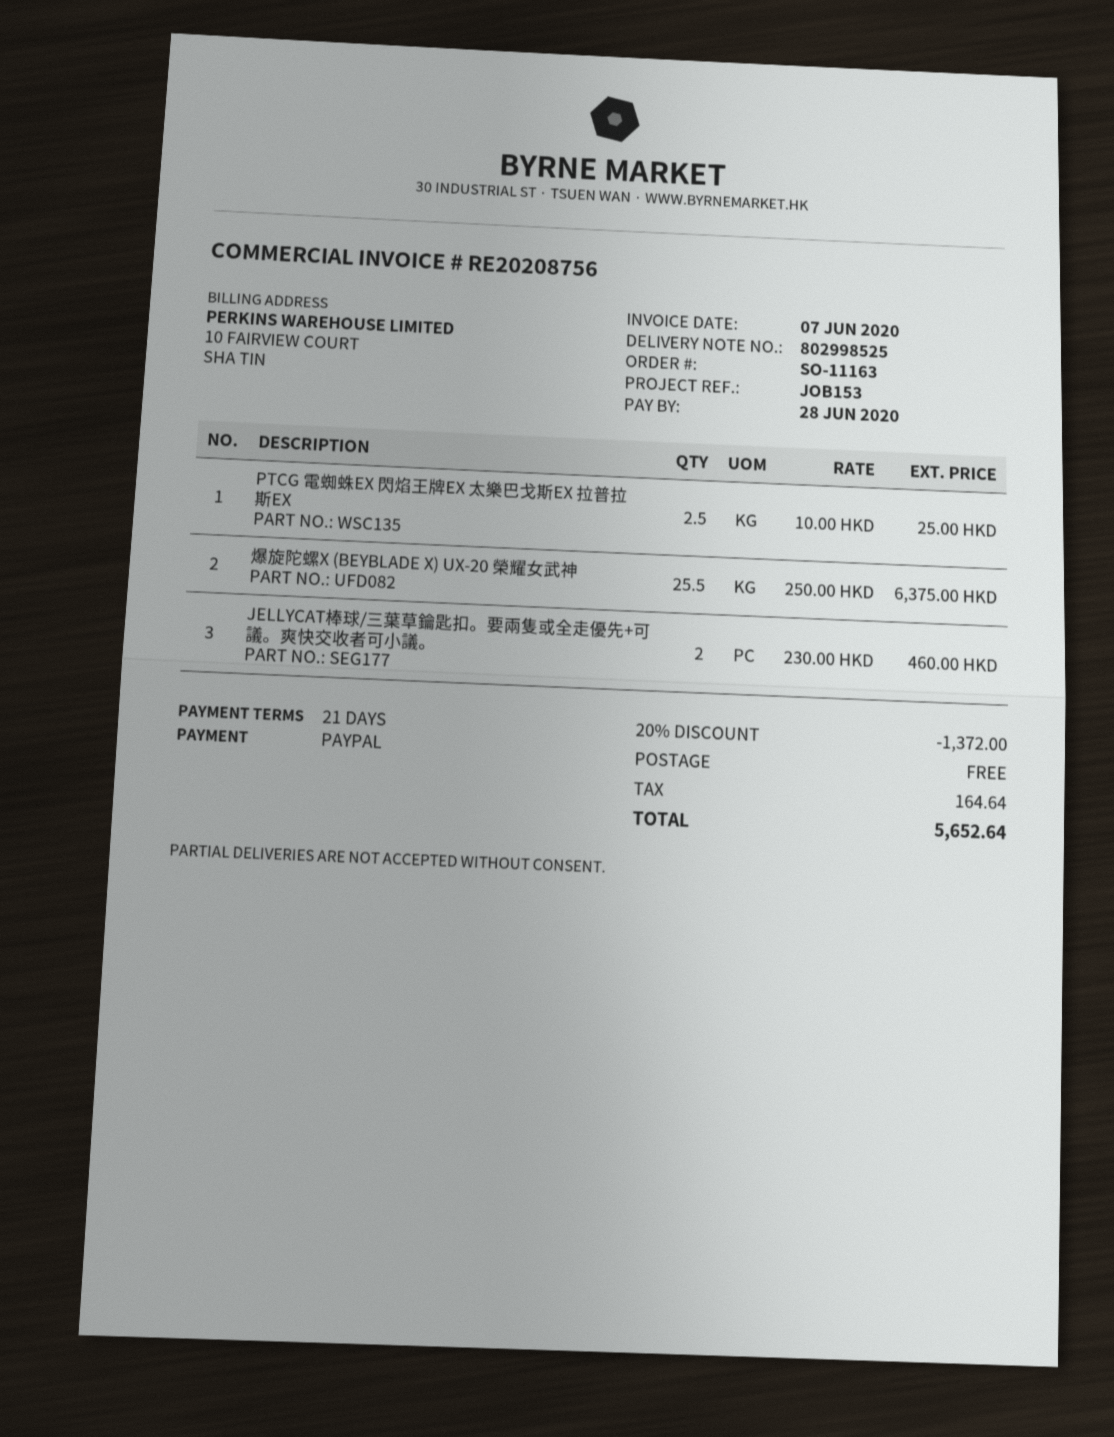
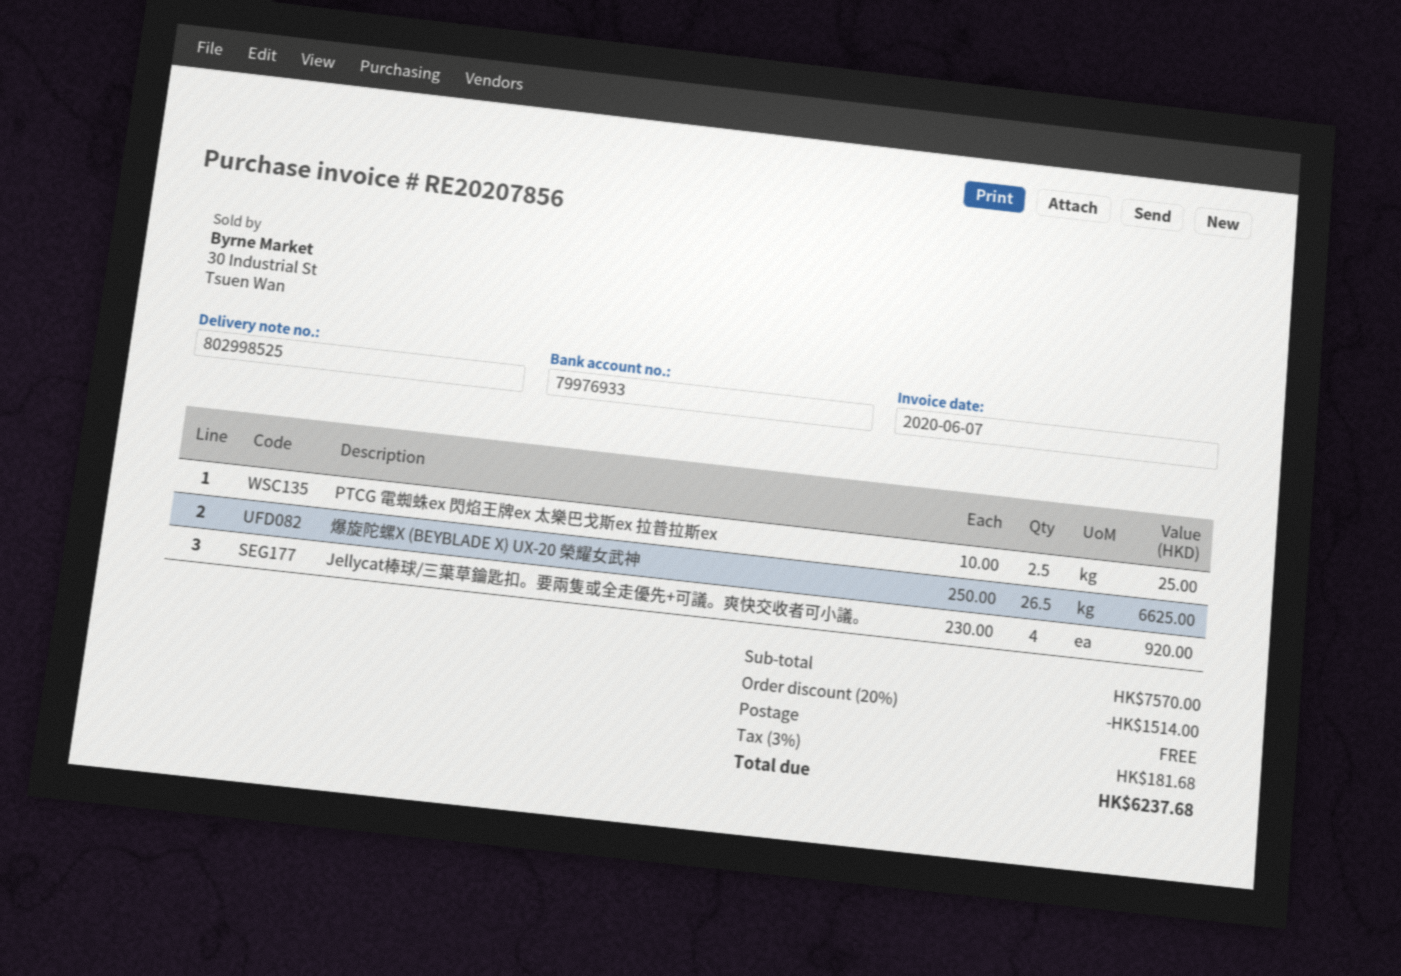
invoice number: RE20208756 -> RE20207856
爆旋陀螺X (BEYBLADE X) UX-20 榮耀女武神: 25.5 x 250.00 = 6375.00 -> 26.5 x 250.00 = 6625.00
JELLYCAT棒球/三葉草鑰匙扣。要兩隻或全走優先+可議。爽快交收者可小議。: 2 x 230.00 = 460.00 -> 4 x 230.00 = 920.00
discount: 20% = 1372.00 -> 20% = 1514.00
tax: 164.64 -> 181.68
total: 5652.64 -> 6237.68

